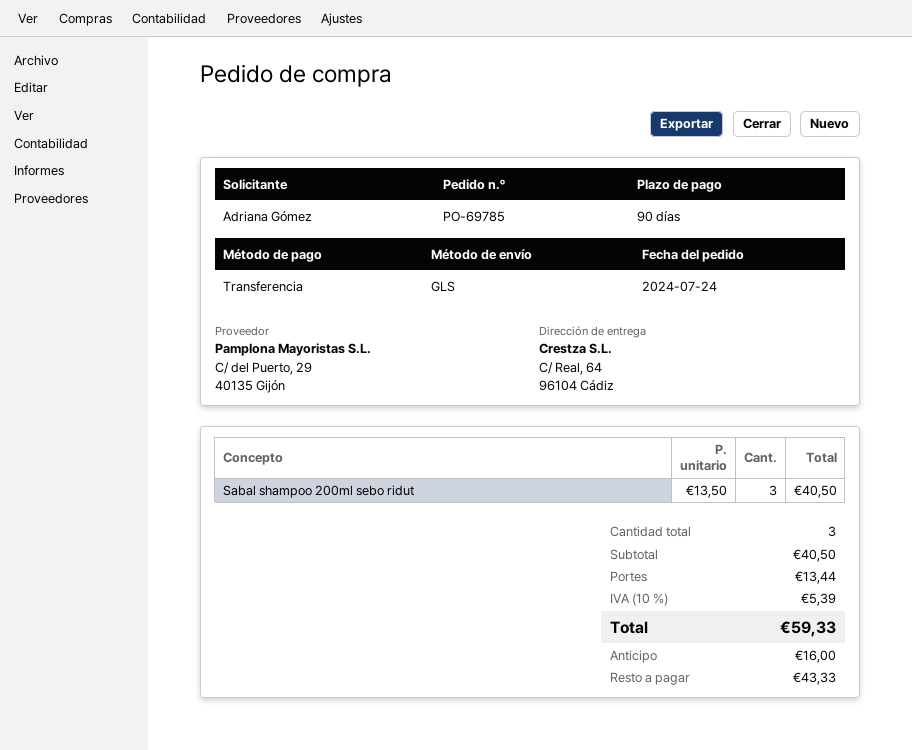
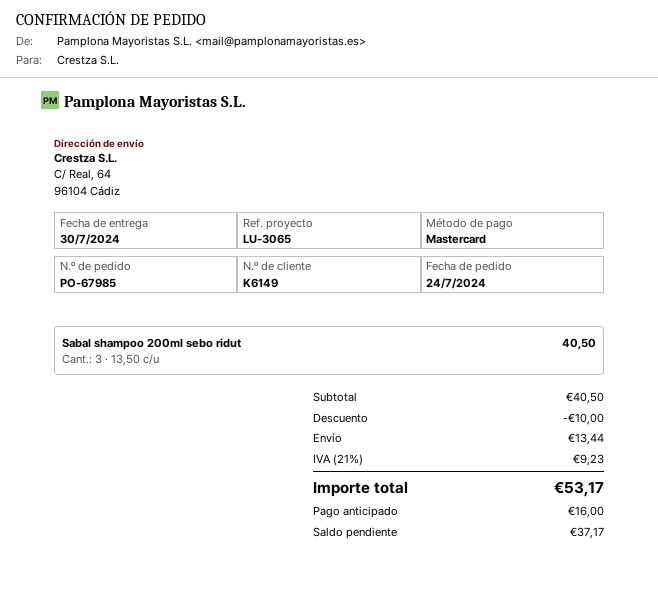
order number: PO-69785 -> PO-67985
payment method: bank transfer -> Mastercard
discount: none -> 10.00
tax: 10% = 5.39 -> 21% = 9.23
total: 59.33 -> 53.17
balance: 43.33 -> 37.17

